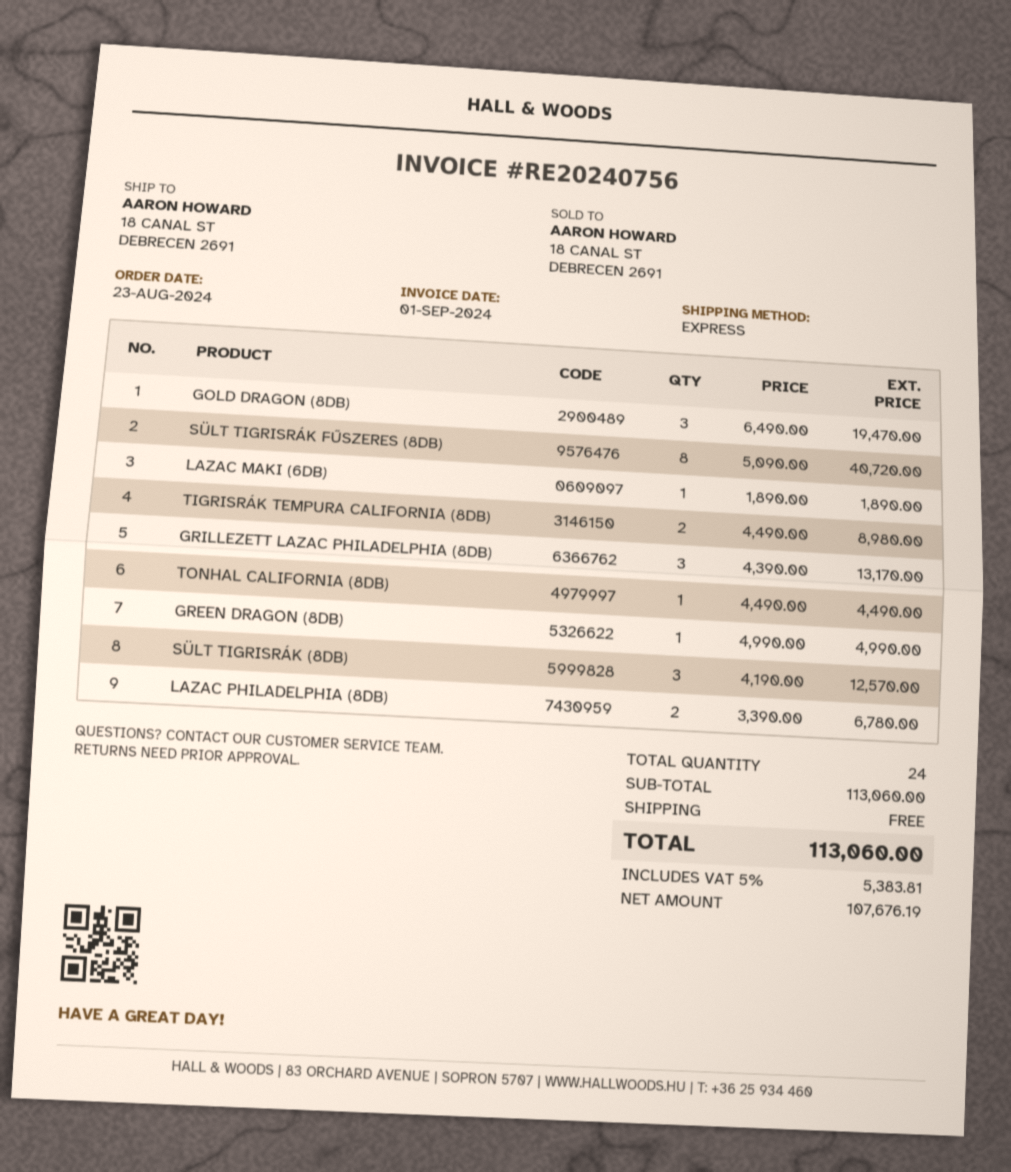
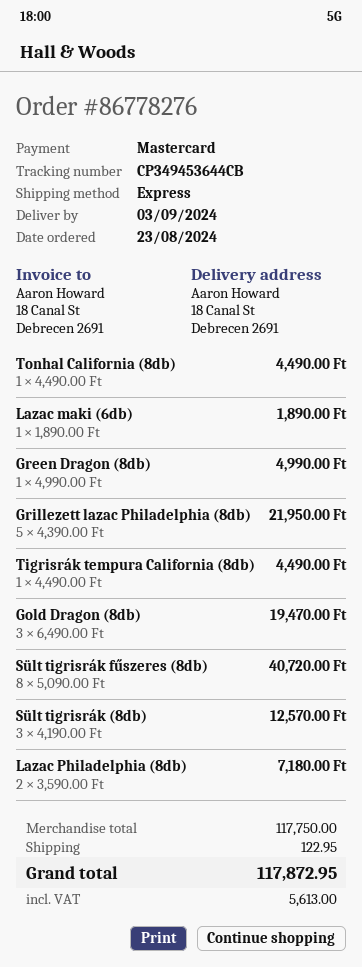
TIGRISRÁK TEMPURA CALIFORNIA (8DB): 2 x 4490.00 = 8980.00 -> 1 x 4490.00 = 4490.00
GRILLEZETT LAZAC PHILADELPHIA (8DB): 3 x 4390.00 = 13170.00 -> 5 x 4390.00 = 21950.00
LAZAC PHILADELPHIA (8DB): 2 x 3390.00 = 6780.00 -> 2 x 3590.00 = 7180.00
subtotal: 113060.00 -> 117750.00
shipping: 0.00 -> 122.95
tax: 5383.81 -> 5613.00
total: 113060.00 -> 117872.95

